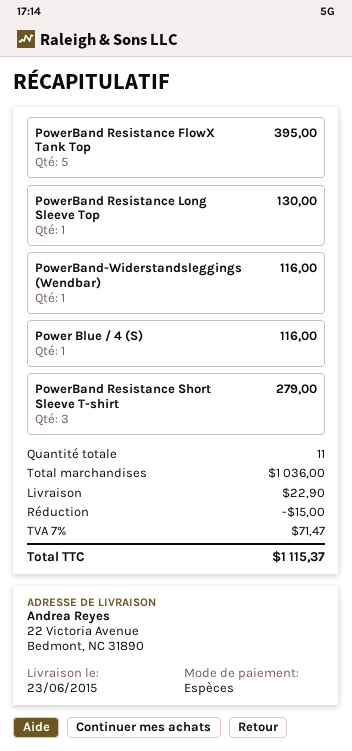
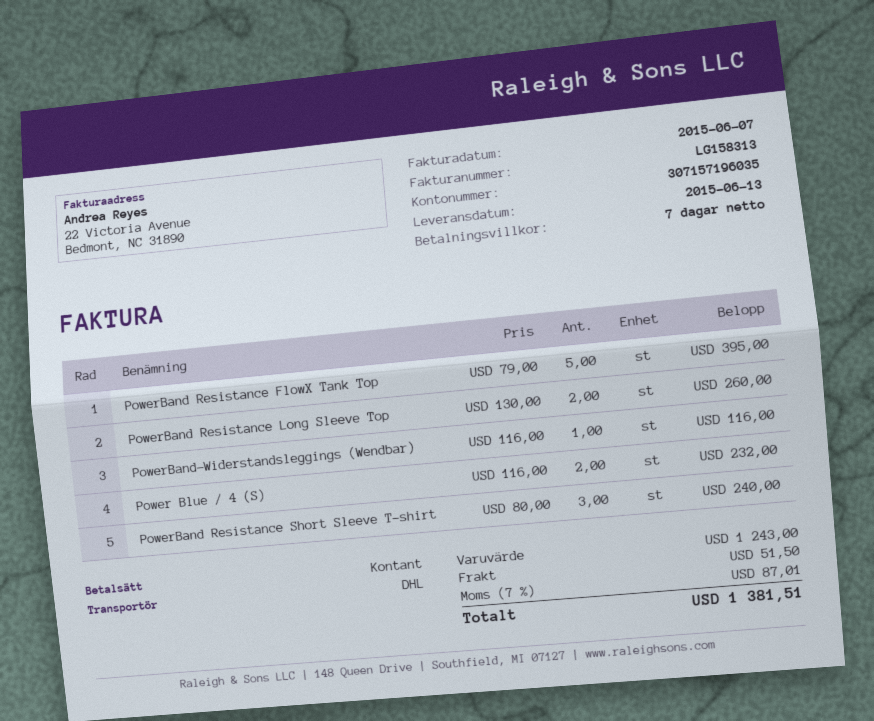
delivery date: 2015-06-23 -> 2015-06-13
PowerBand Resistance Long Sleeve Top: 1 for 130.00 -> 2 for 260.00
Power Blue / 4 (S): 1 for 116.00 -> 2 for 232.00
PowerBand Resistance Short Sleeve T-shirt: 3 for 279.00 -> 3 for 240.00
subtotal: 1036.00 -> 1243.00
discount: 15.00 -> none
shipping: 22.90 -> 51.50
tax: 7% = 71.47 -> 7% = 87.01
total: 1115.37 -> 1381.51

